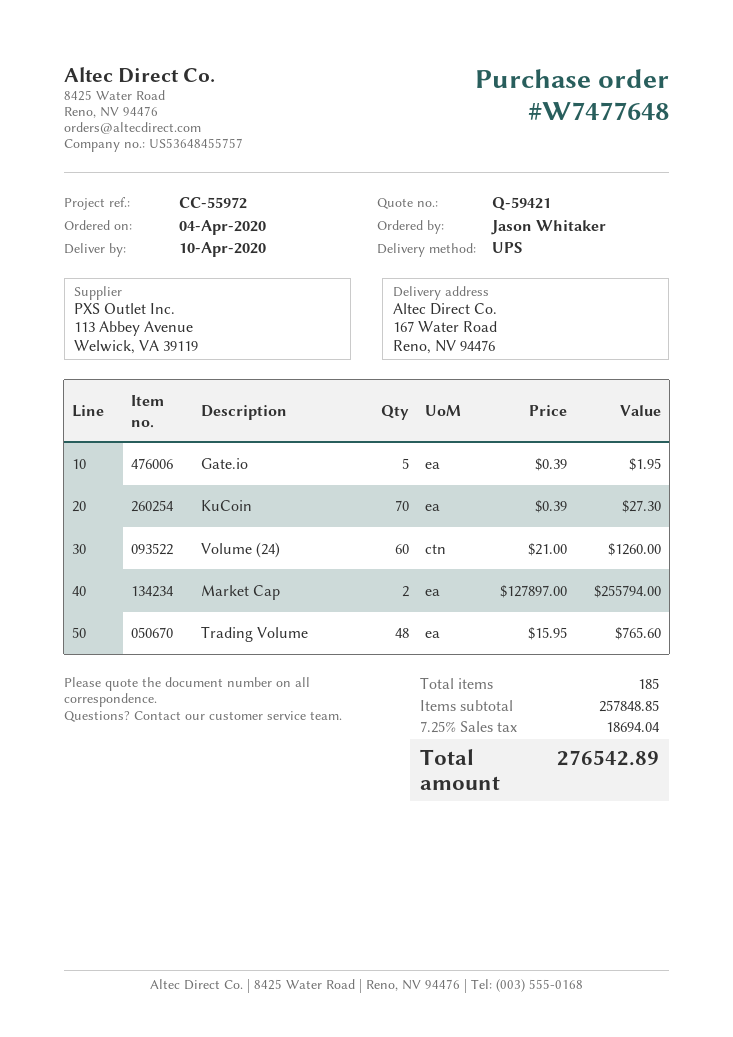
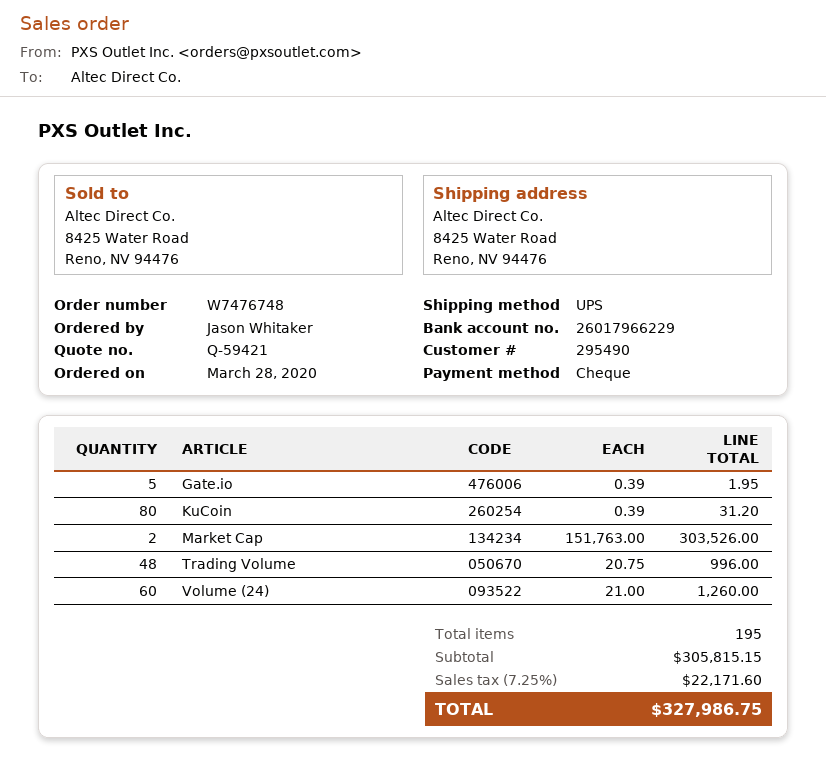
order number: W7477648 -> W7476748
order date: 2020-04-04 -> 2020-03-28
ship to: 167 Water Road, Reno, NV 94476 -> 8425 Water Road, Reno, NV 94476
KuCoin: 70 x 0.39 = 27.30 -> 80 x 0.39 = 31.20
Market Cap: 2 x 127897.00 = 255794.00 -> 2 x 151763.00 = 303526.00
Trading Volume: 48 x 15.95 = 765.60 -> 48 x 20.75 = 996.00
total quantity: 185 -> 195
subtotal: 257848.85 -> 305815.15
tax: 7.25% = 18694.04 -> 7.25% = 22171.60
total: 276542.89 -> 327986.75

